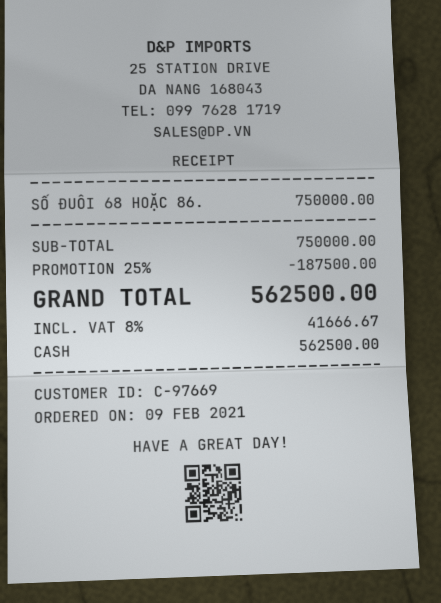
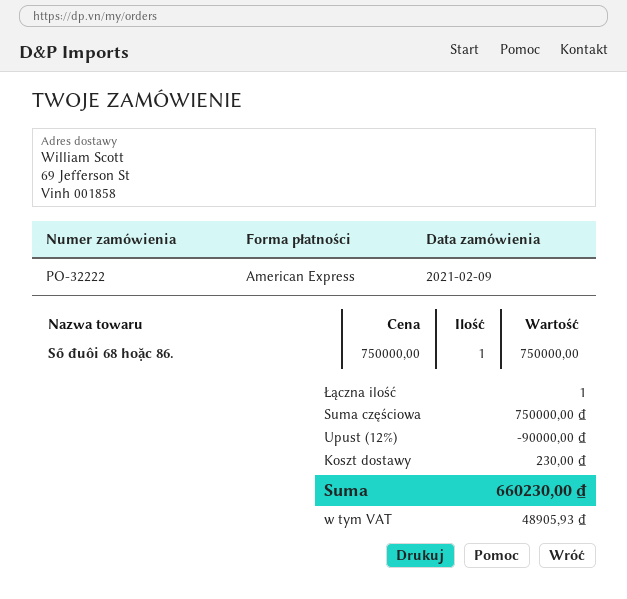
payment method: cash -> American Express
discount: 25% = 187500.00 -> 12% = 90000.00
shipping: none -> 230.00
tax: 41666.67 -> 48905.93
total: 562500.00 -> 660230.00

